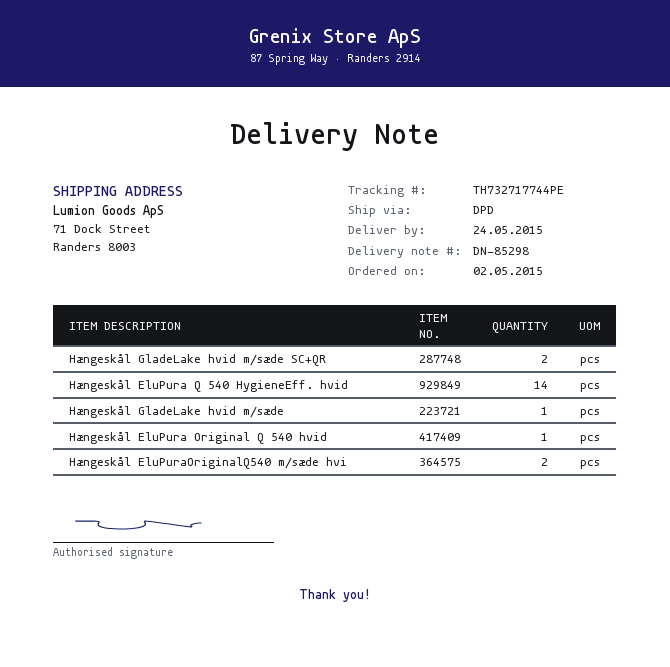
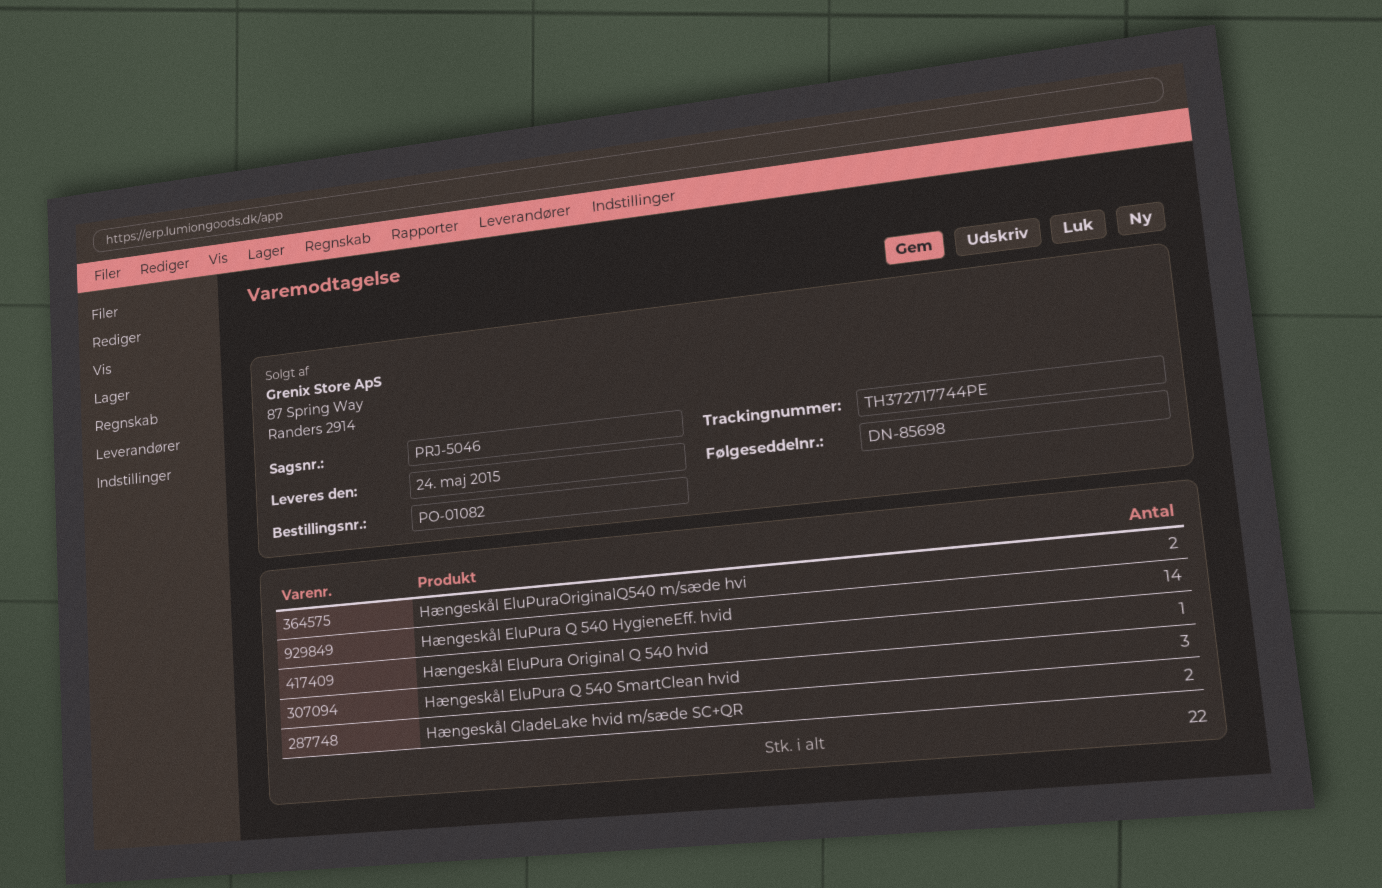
delivery note number: DN-85298 -> DN-85698
tracking number: TH732717744PE -> TH372717744PE
Hængeskål GladeLake hvid m/sæde: 1 -> none
Hængeskål EluPura Q 540 SmartClean hvid: none -> 3

